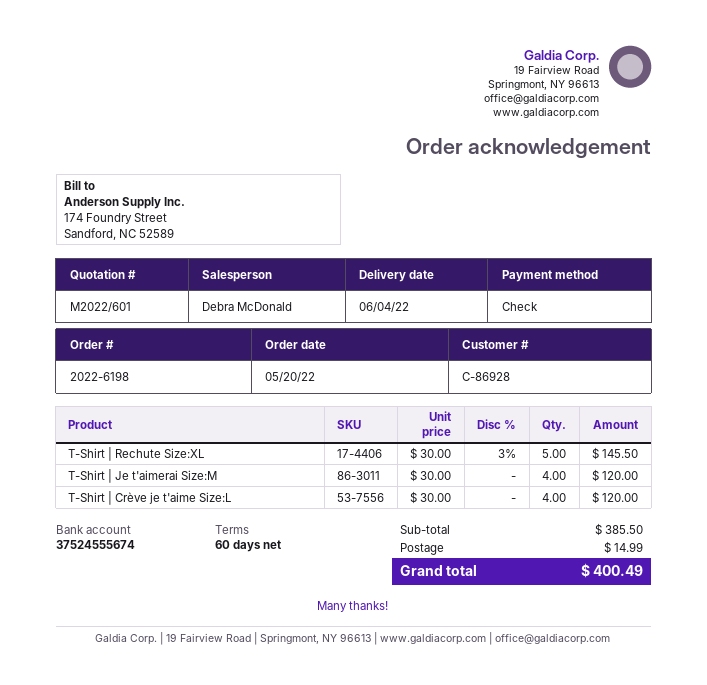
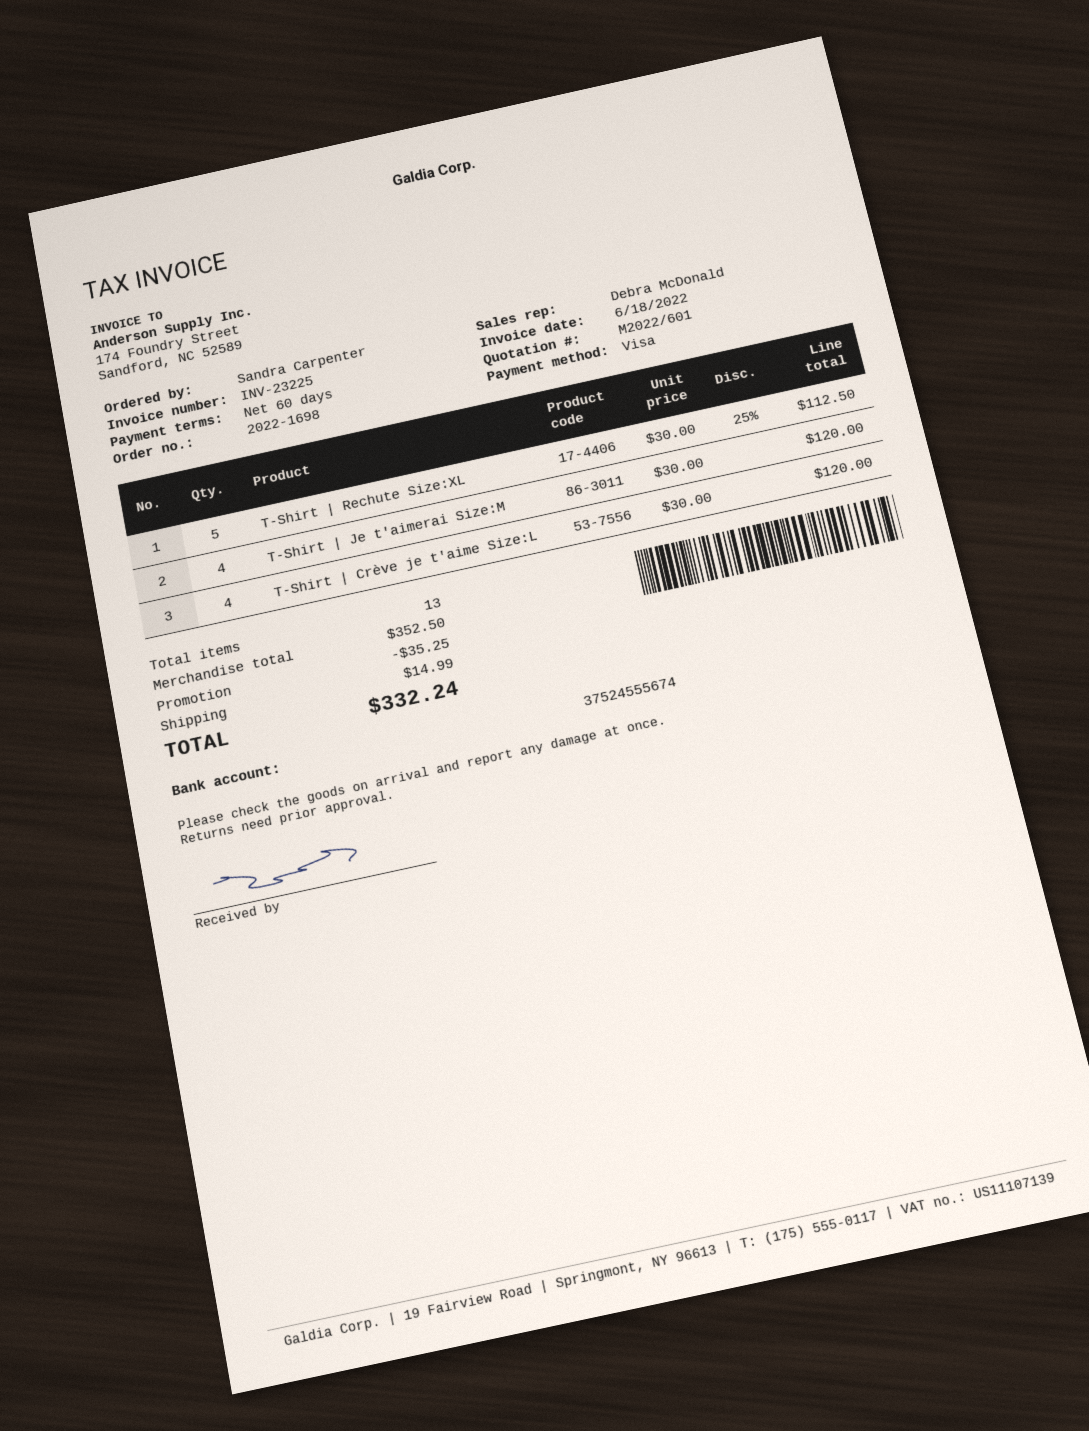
order number: 2022-6198 -> 2022-1698
payment method: cheque -> Visa
T-Shirt | Rechute Size:XL: 5 x 30.00 - 3% = 145.50 -> 5 x 30.00 - 25% = 112.50
subtotal: 385.50 -> 352.50
discount: none -> 35.25
total: 400.49 -> 332.24

